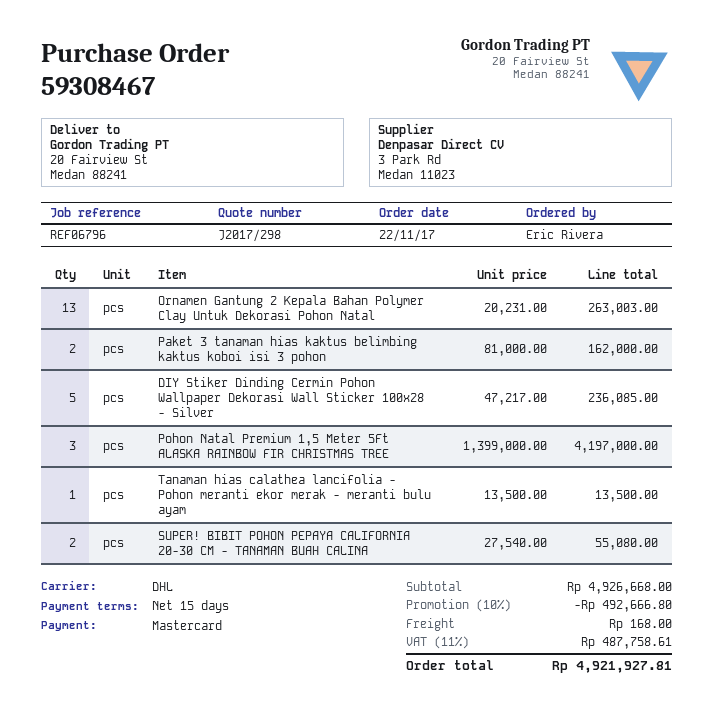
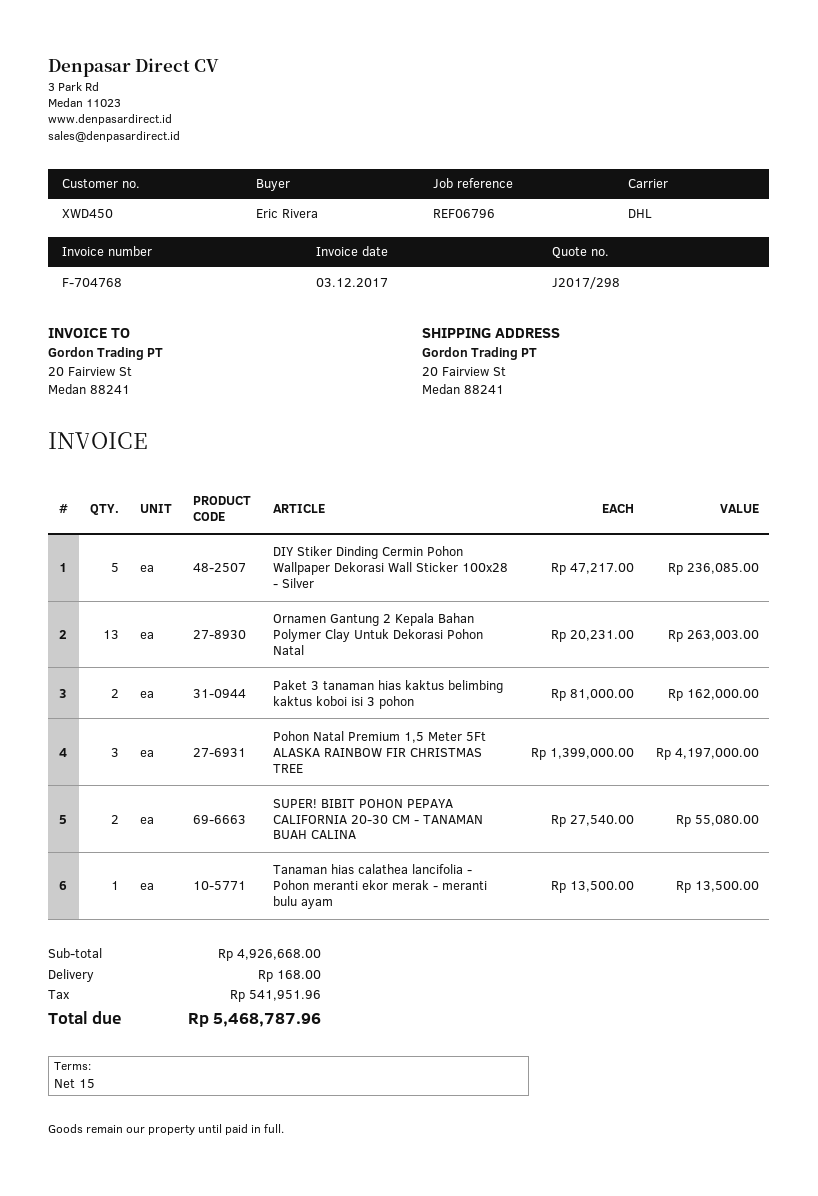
discount: 10% = 492666.80 -> none
tax: 487758.61 -> 541951.96
total: 4921927.81 -> 5468787.96

